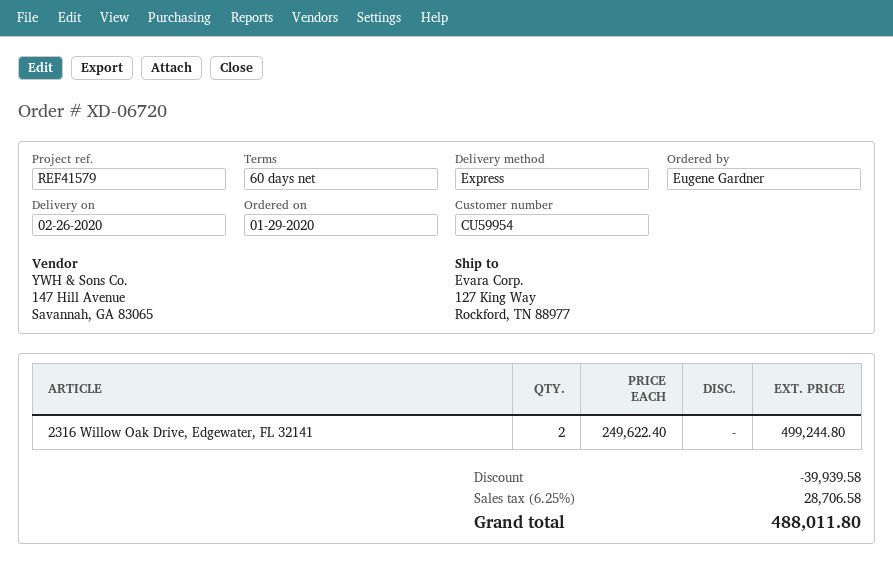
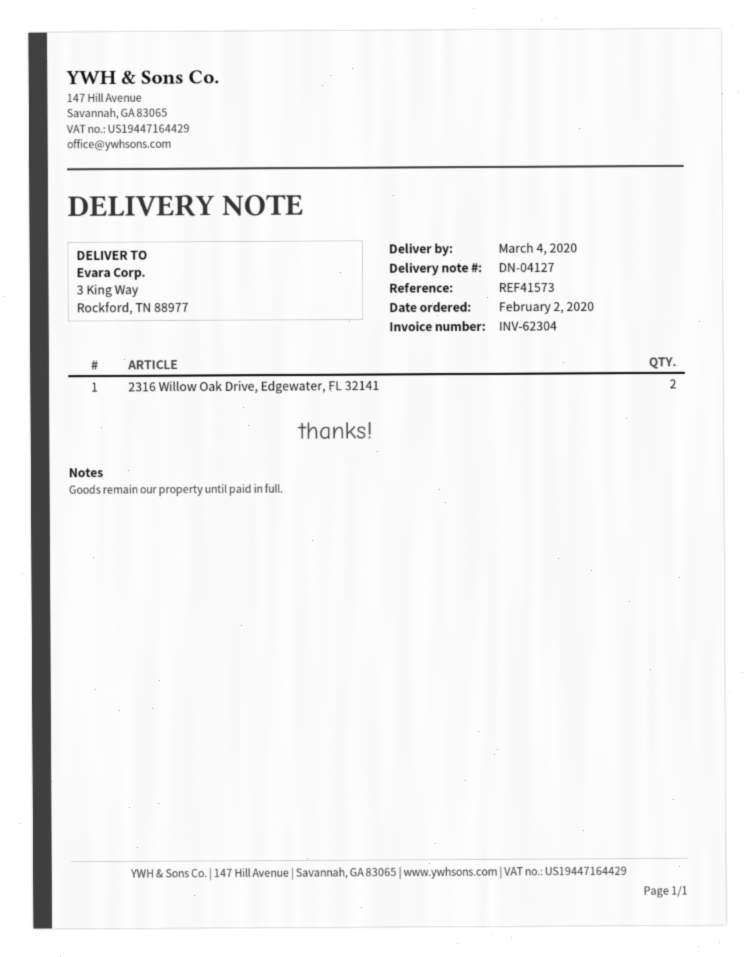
order date: 2020-01-29 -> 2020-02-02
delivery date: 2020-02-26 -> 2020-03-04
reference: REF41579 -> REF41573
ship to: 127 King Way, Rockford, TN 88977 -> 3 King Way, Rockford, TN 88977

